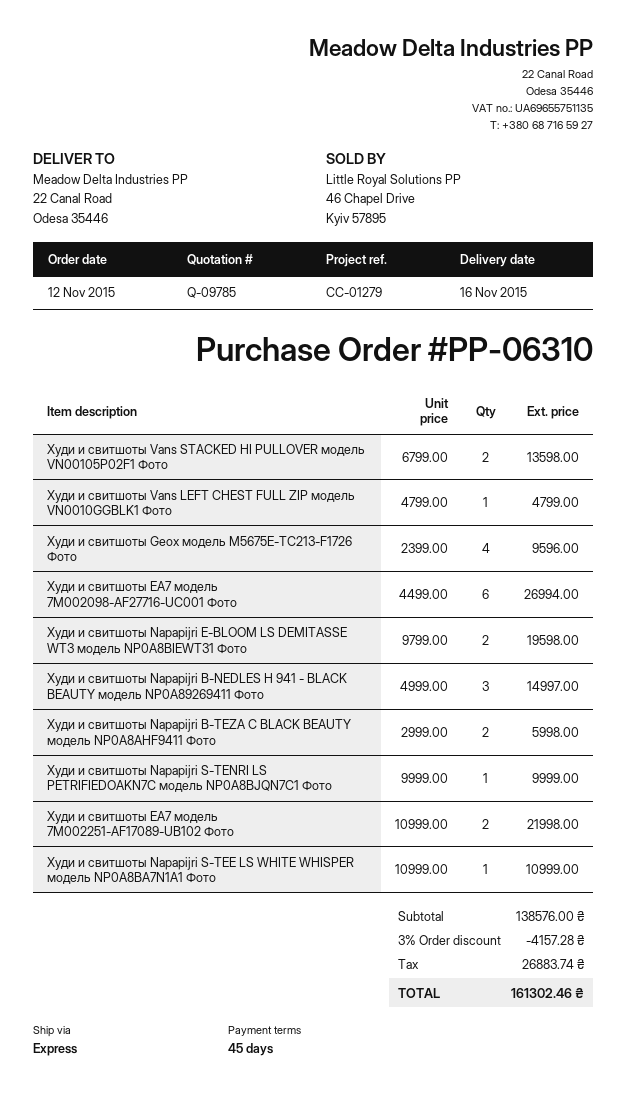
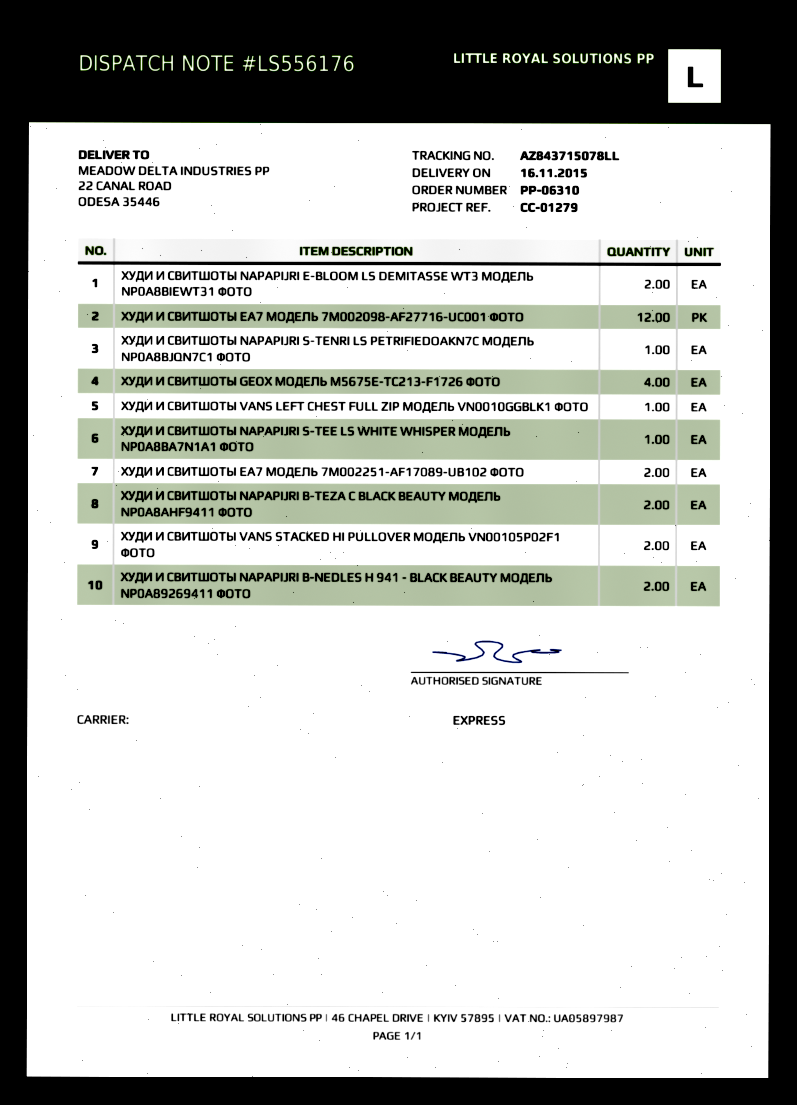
Худи и свитшоты EA7 модель 7M002098-AF27716-UC001 Фото: 6 -> 12
Худи и свитшоты Napapijri B-NEDLES H 941 - BLACK BEAUTY модель NP0A89269411 Фото: 3 -> 2

